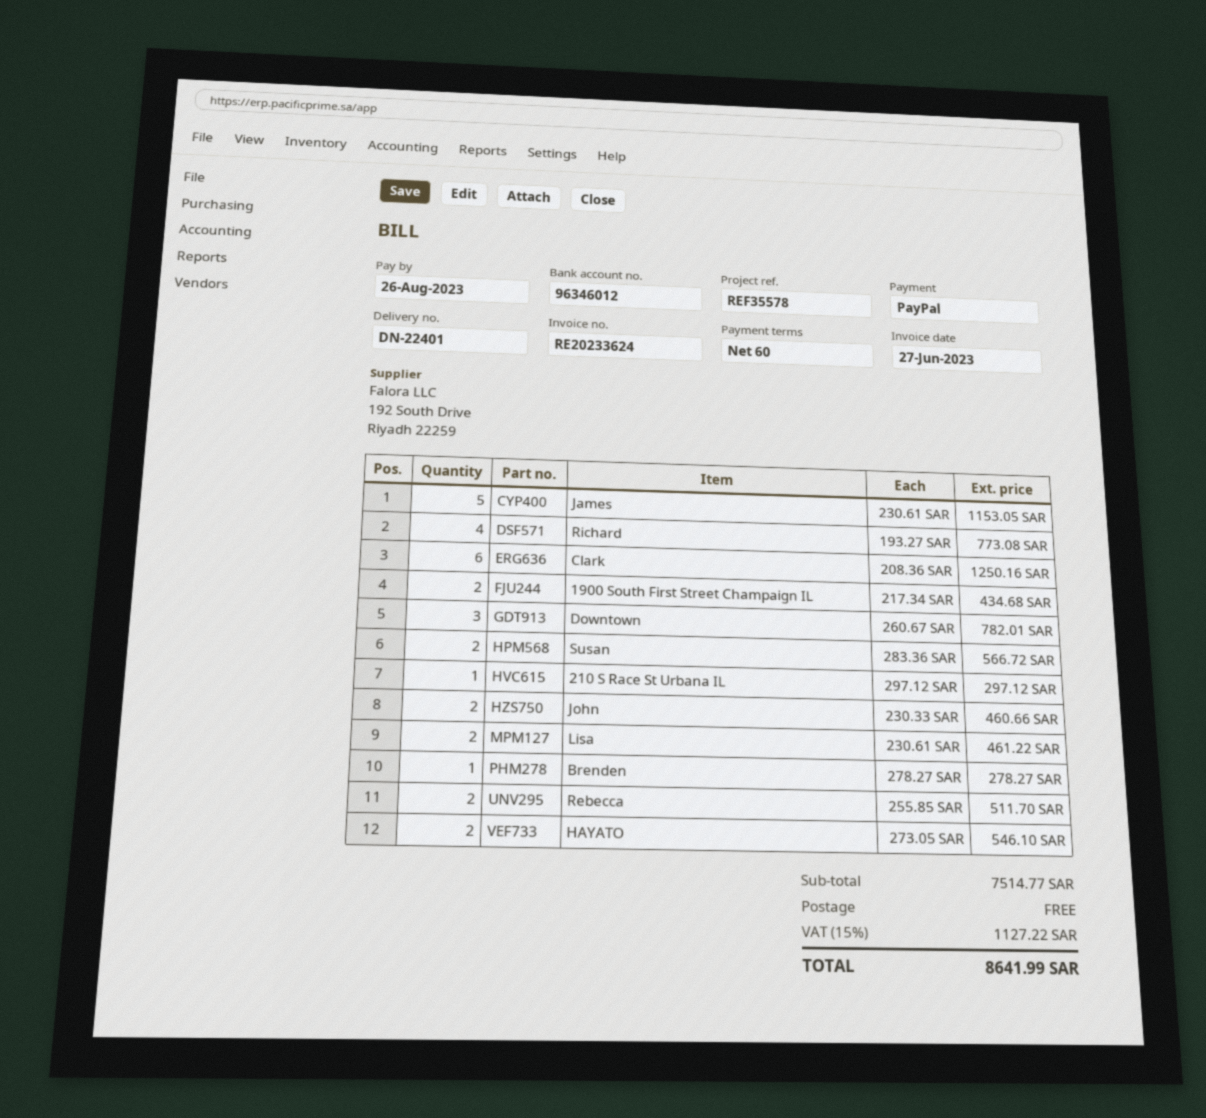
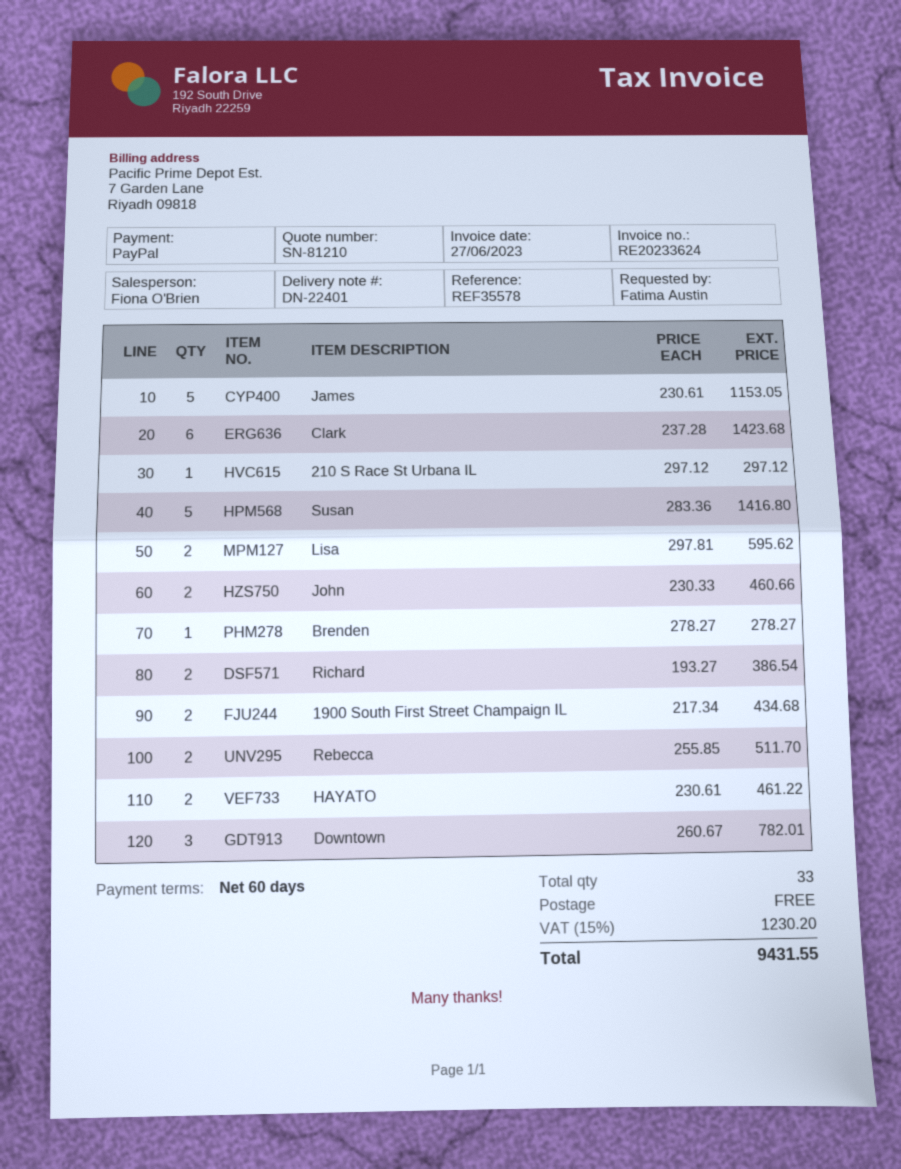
Richard: 4 x 193.27 = 773.08 -> 2 x 193.27 = 386.54
Clark: 6 x 208.36 = 1250.16 -> 6 x 237.28 = 1423.68
Susan: 2 x 283.36 = 566.72 -> 5 x 283.36 = 1416.80
Lisa: 2 x 230.61 = 461.22 -> 2 x 297.81 = 595.62
HAYATO: 2 x 273.05 = 546.10 -> 2 x 230.61 = 461.22
tax: 15% = 1127.22 -> 15% = 1230.20
total: 8641.99 -> 9431.55

